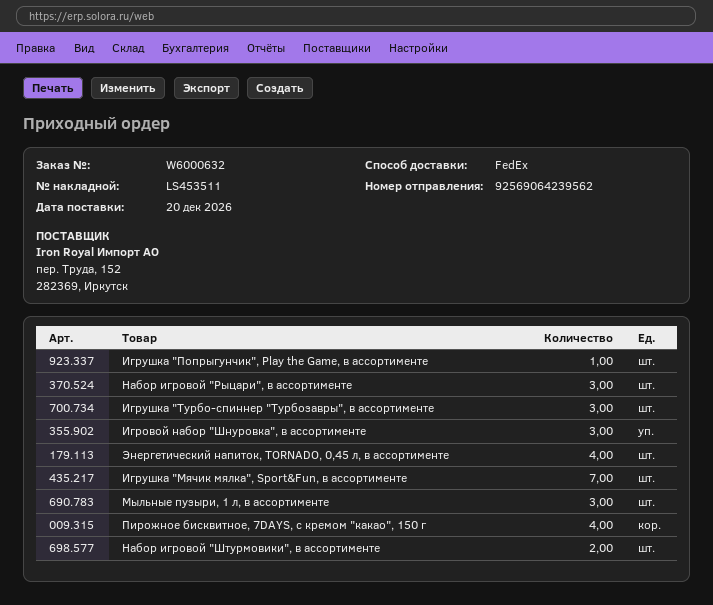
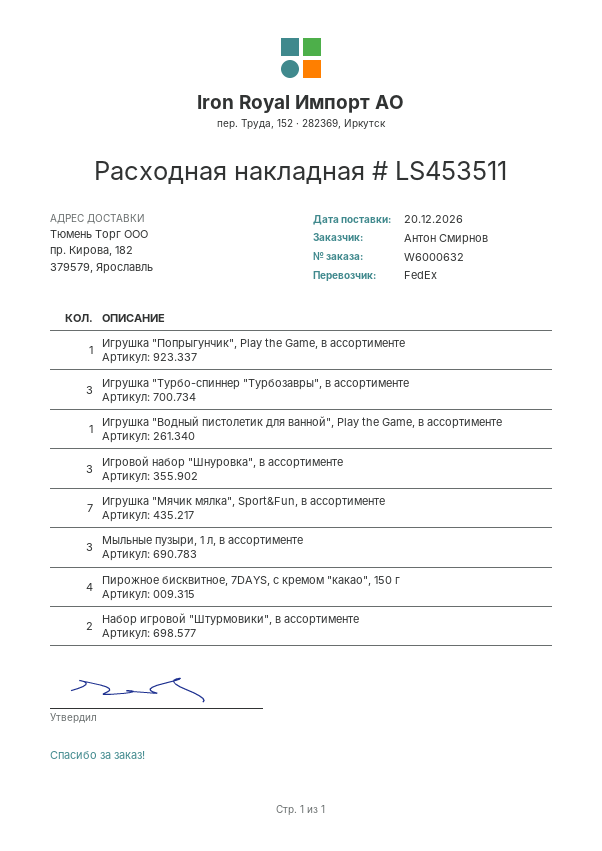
Набор игровой "Рыцари", в ассортименте: 3 -> none
Энергетический напиток, TORNADO, 0,45 л, в ассортименте: 4 -> none
Игрушка "Водный пистолетик для ванной", Play the Game, в ассортименте: none -> 1

